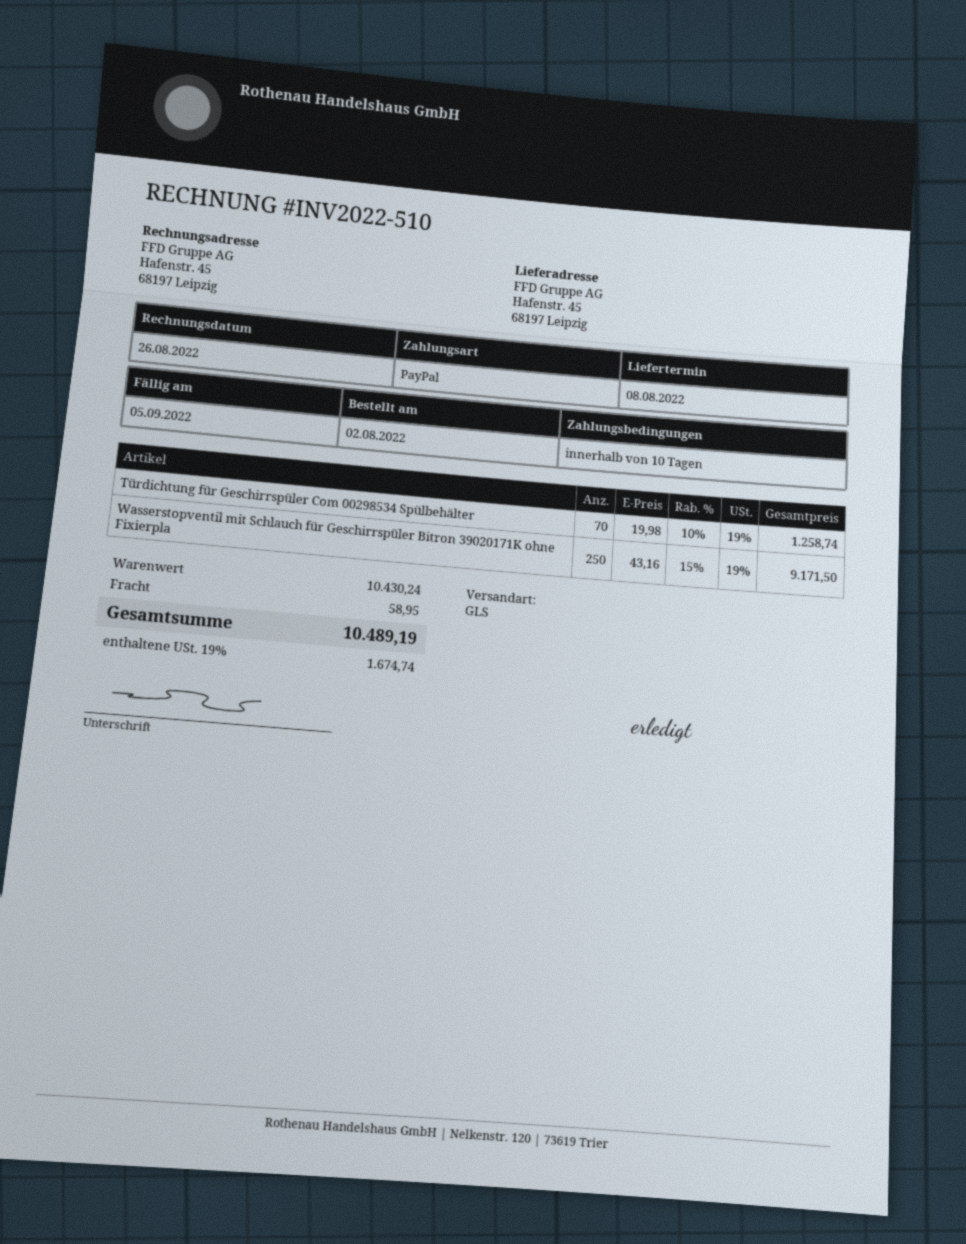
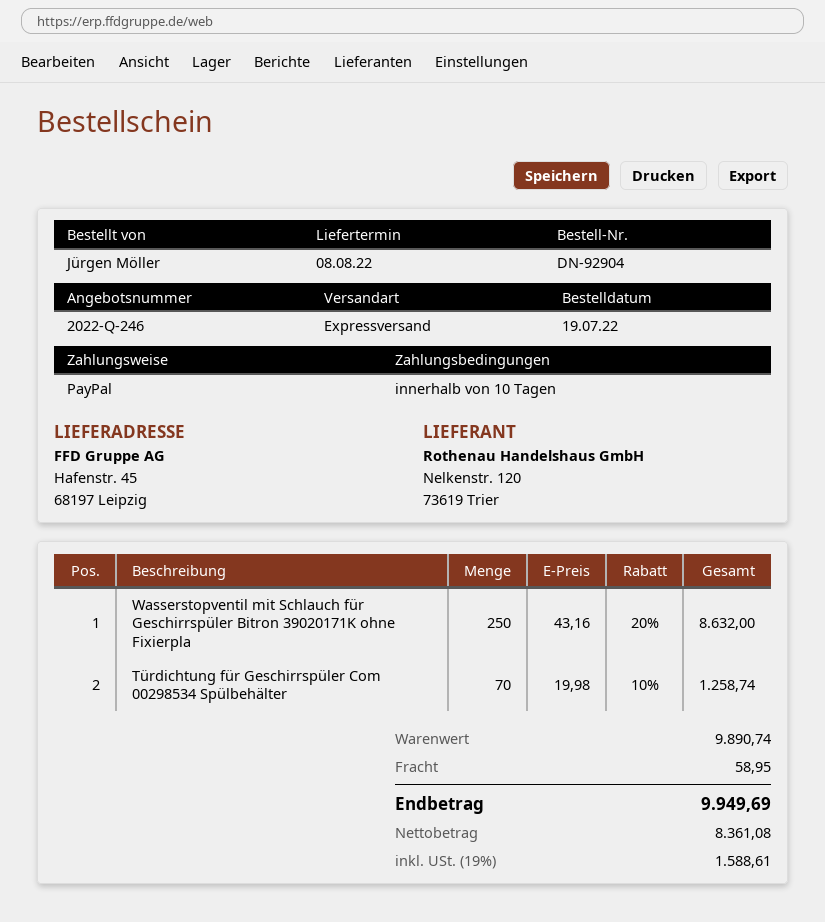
order date: 2022-08-02 -> 2022-07-19
shipping method: GLS -> express
Wasserstopventil mit Schlauch für Geschirrspüler Bitron 39020171K ohne Fixierpla: 250 x 43.16 - 15% = 9171.50 -> 250 x 43.16 - 20% = 8632.00
subtotal: 10430.24 -> 9890.74
tax: 19% = 1674.74 -> 19% = 1588.61
total: 10489.19 -> 9949.69

